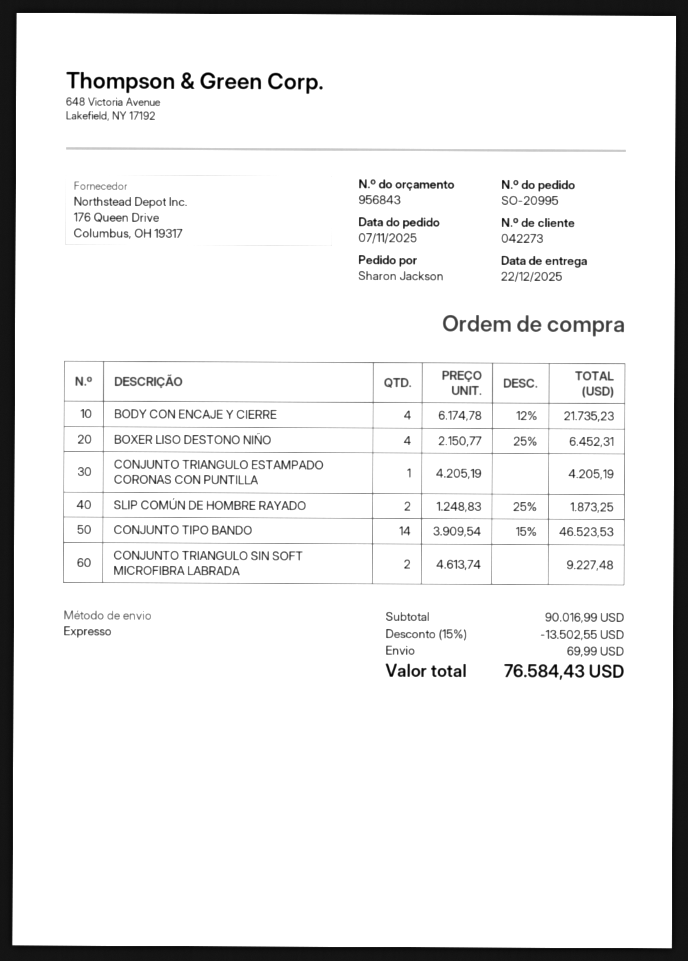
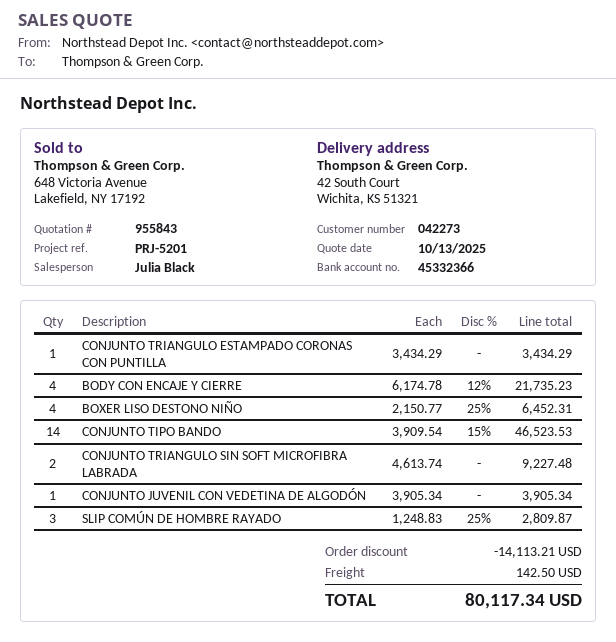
quote number: 956843 -> 955843
CONJUNTO TRIANGULO ESTAMPADO CORONAS CON PUNTILLA: 1 x 4205.19 = 4205.19 -> 1 x 3434.29 = 3434.29
SLIP COMÚN DE HOMBRE RAYADO: 2 x 1248.83 - 25% = 1873.25 -> 3 x 1248.83 - 25% = 2809.87
CONJUNTO JUVENIL CON VEDETINA DE ALGODÓN: none -> 1 x 3905.34 = 3905.34
discount: 13502.55 -> 14113.21
shipping: 69.99 -> 142.50
total: 76584.43 -> 80117.34

